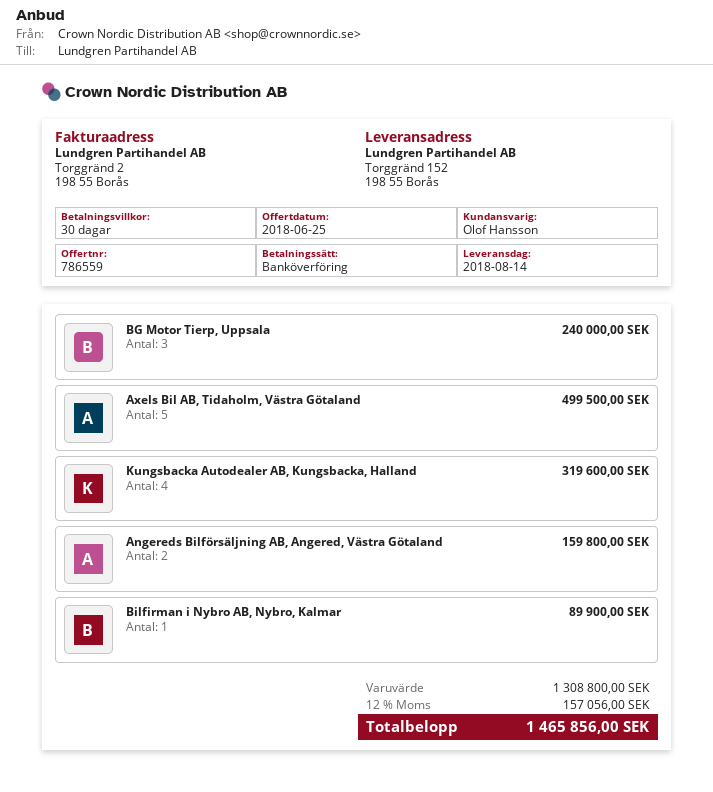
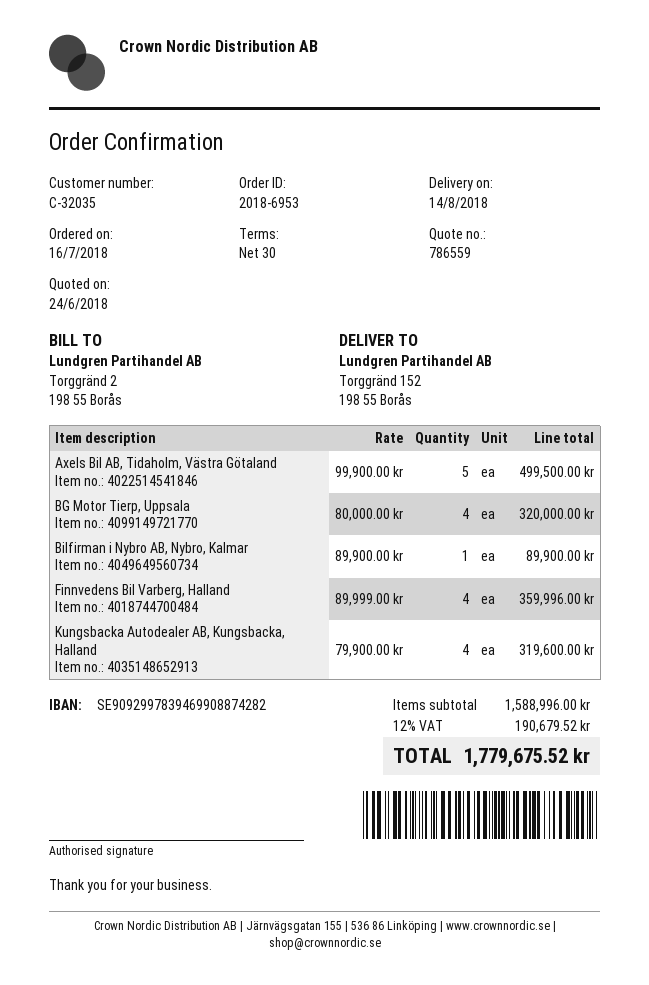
quote date: 2018-06-25 -> 2018-06-24
BG Motor Tierp, Uppsala: 3 for 240000.00 -> 4 for 320000.00
Angereds Bilförsäljning AB, Angered, Västra Götaland: 2 for 159800.00 -> none
Finnvedens Bil Varberg, Halland: none -> 4 for 359996.00
subtotal: 1308800.00 -> 1588996.00
tax: 12% = 157056.00 -> 12% = 190679.52
total: 1465856.00 -> 1779675.52

